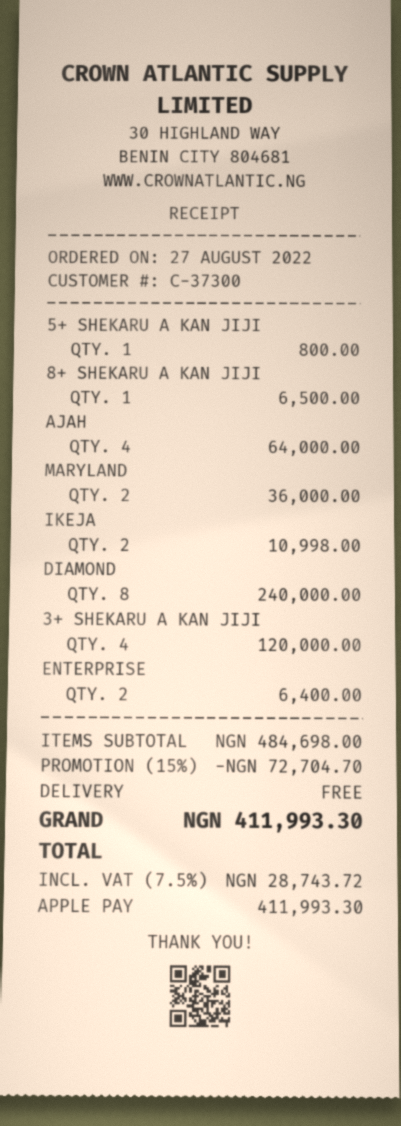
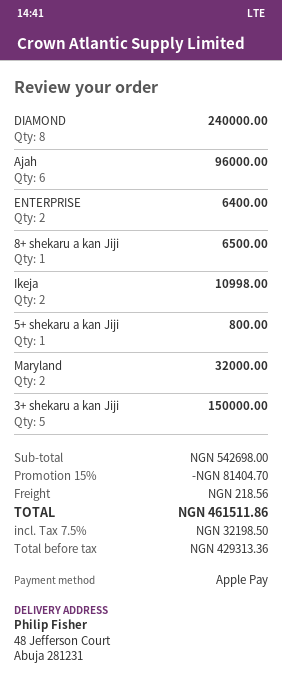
AJAH: 4 for 64000.00 -> 6 for 96000.00
MARYLAND: 2 for 36000.00 -> 2 for 32000.00
3+ SHEKARU A KAN JIJI: 4 for 120000.00 -> 5 for 150000.00
subtotal: 484698.00 -> 542698.00
discount: 15% = 72704.70 -> 15% = 81404.70
shipping: 0.00 -> 218.56
tax: 7.5% = 28743.72 -> 7.5% = 32198.50
total: 411993.30 -> 461511.86

